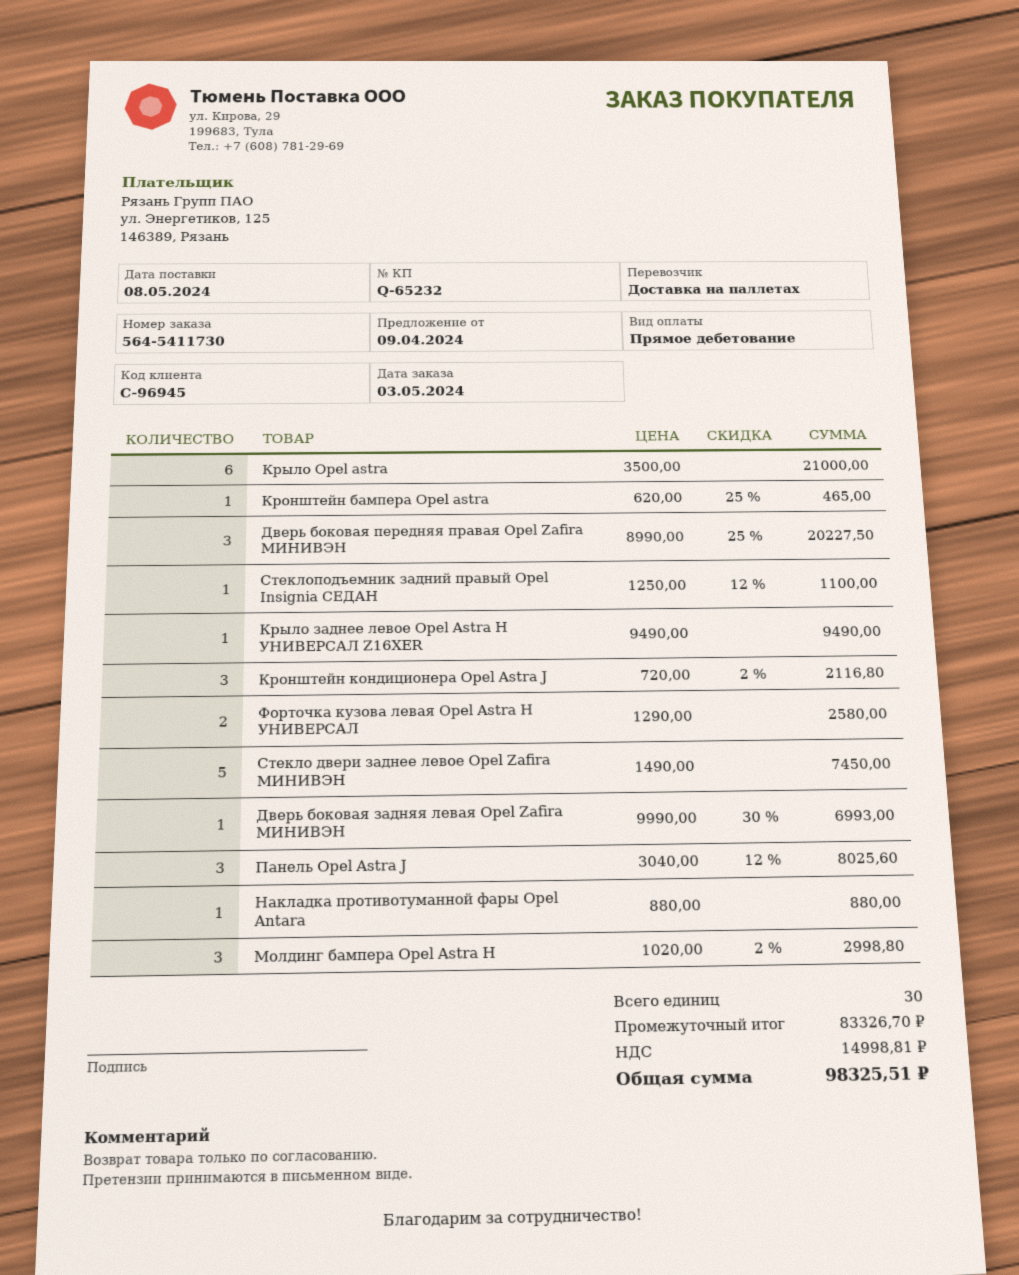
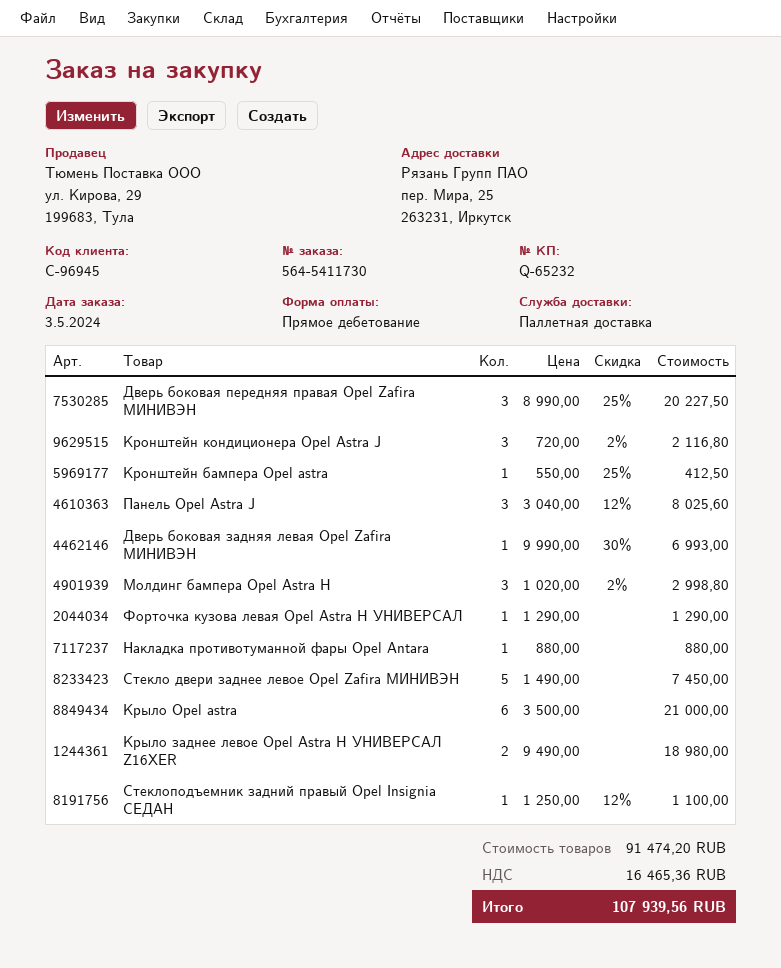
Кронштейн бамперa Opel astra: 1 x 620.00 - 25% = 465.00 -> 1 x 550.00 - 25% = 412.50
Крыло заднее левое Opel Astra H УНИВЕРСАЛ Z16XER: 1 x 9490.00 = 9490.00 -> 2 x 9490.00 = 18980.00
Форточка кузова левая Opel Astra H УНИВЕРСАЛ: 2 x 1290.00 = 2580.00 -> 1 x 1290.00 = 1290.00
subtotal: 83326.70 -> 91474.20
tax: 14998.81 -> 16465.36
total: 98325.51 -> 107939.56

